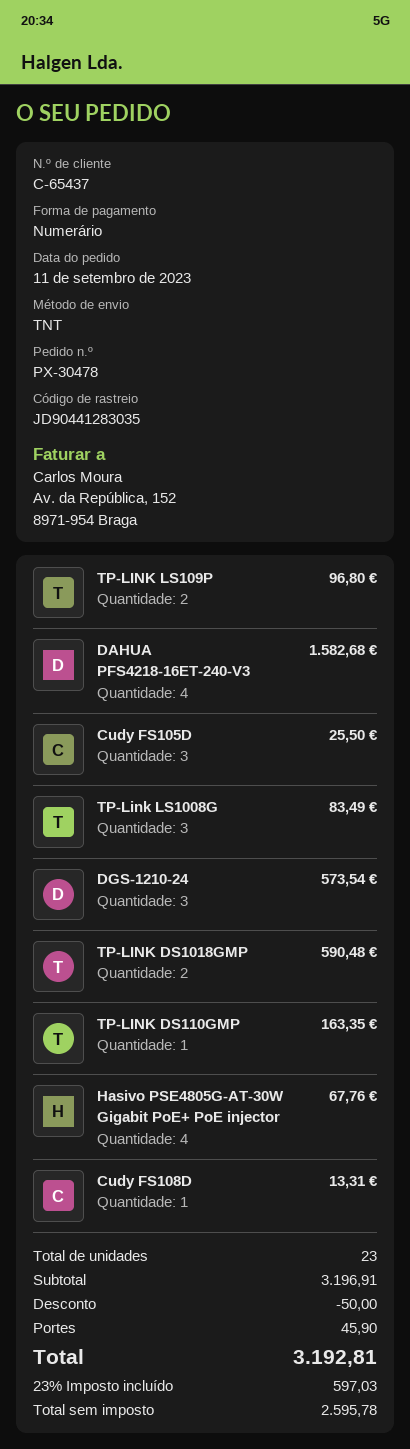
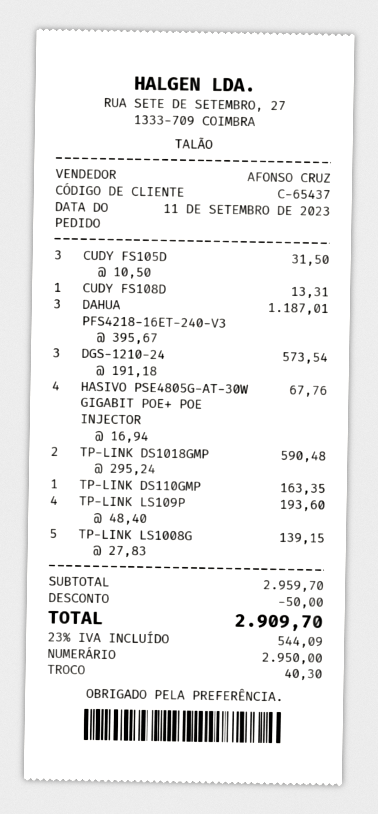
TP-LINK LS109P: 2 for 96.80 -> 4 for 193.60
DAHUA PFS4218-16ET-240-V3: 4 for 1582.68 -> 3 for 1187.01
Cudy FS105D: 3 for 25.50 -> 3 for 31.50
TP-Link LS1008G: 3 for 83.49 -> 5 for 139.15
subtotal: 3196.91 -> 2959.70
shipping: 45.90 -> none
tax: 23% = 597.03 -> 23% = 544.09
total: 3192.81 -> 2909.70

